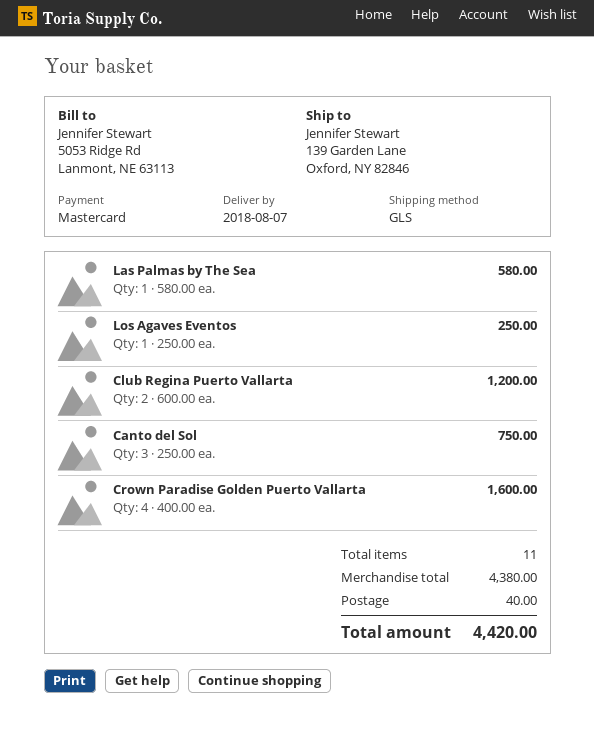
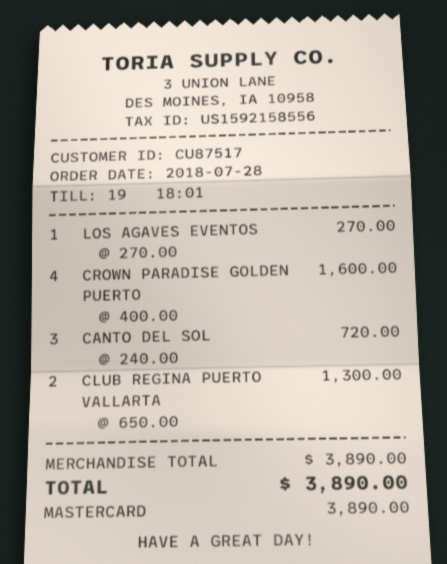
Las Palmas by The Sea: 1 x 580.00 = 580.00 -> none
Los Agaves Eventos: 1 x 250.00 = 250.00 -> 1 x 270.00 = 270.00
Club Regina Puerto Vallarta: 2 x 600.00 = 1200.00 -> 2 x 650.00 = 1300.00
Canto del Sol: 3 x 250.00 = 750.00 -> 3 x 240.00 = 720.00
subtotal: 4380.00 -> 3890.00
shipping: 40.00 -> none
total: 4420.00 -> 3890.00

